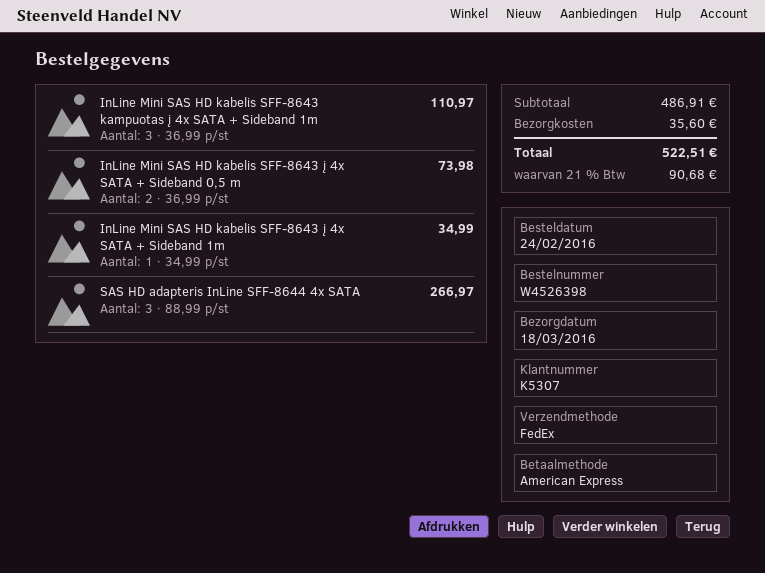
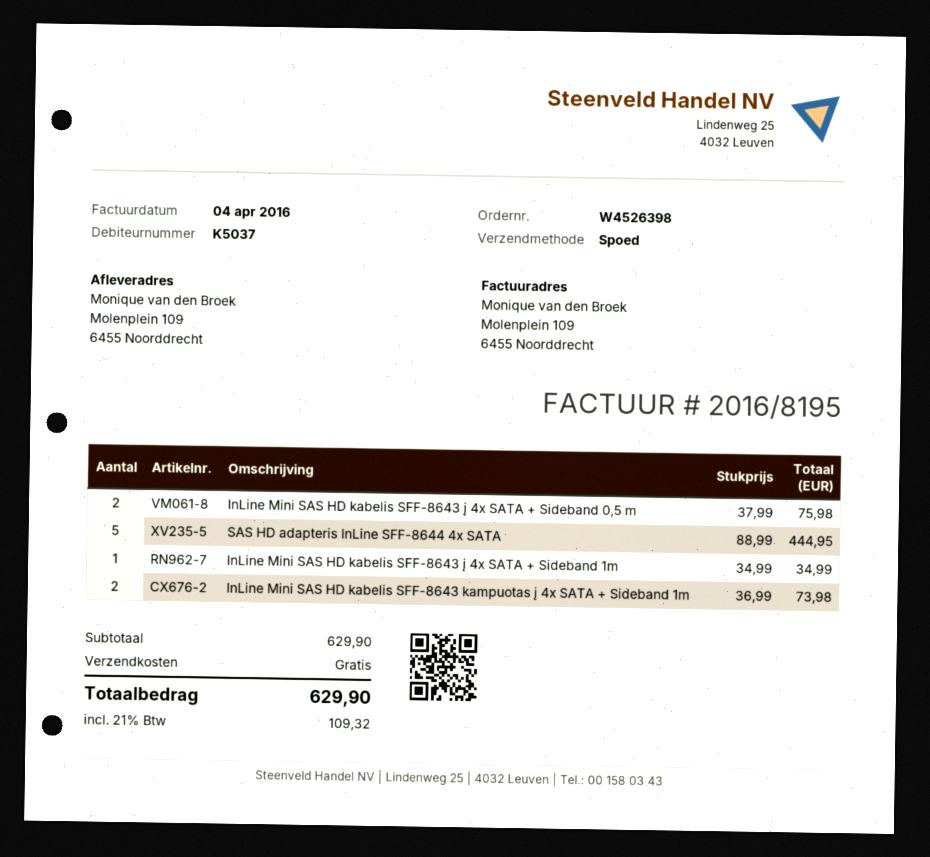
customer number: K5307 -> K5037
shipping method: FedEx -> express
InLine Mini SAS HD kabelis SFF-8643 kampuotas į 4x SATA + Sideband 1m: 3 x 36.99 = 110.97 -> 2 x 36.99 = 73.98
InLine Mini SAS HD kabelis SFF-8643 į 4x SATA + Sideband 0,5 m: 2 x 36.99 = 73.98 -> 2 x 37.99 = 75.98
SAS HD adapteris InLine SFF-8644 4x SATA: 3 x 88.99 = 266.97 -> 5 x 88.99 = 444.95
subtotal: 486.91 -> 629.90
shipping: 35.60 -> 0.00
tax: 21% = 90.68 -> 21% = 109.32
total: 522.51 -> 629.90

